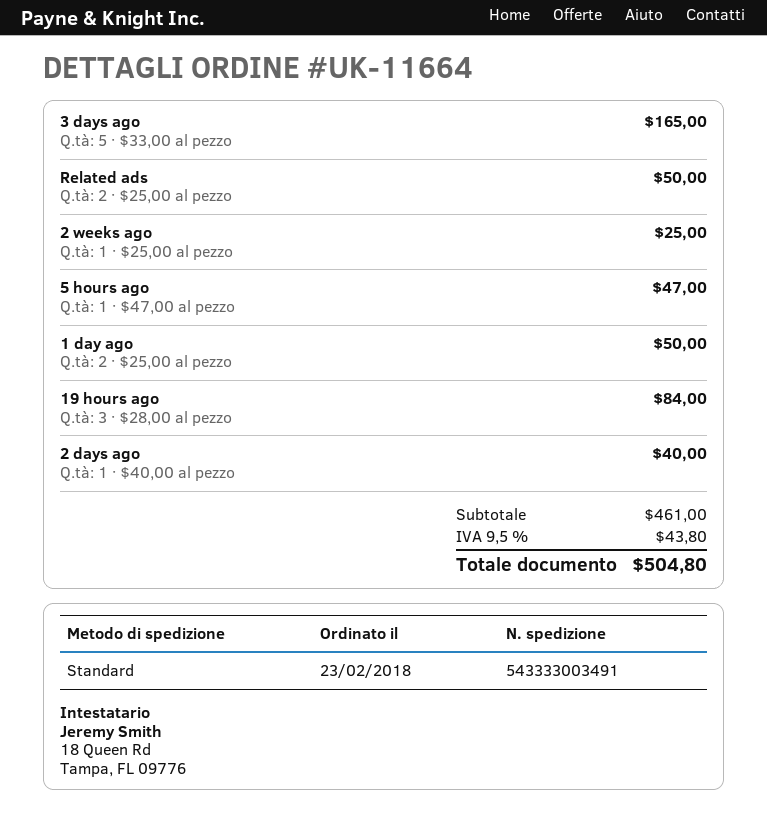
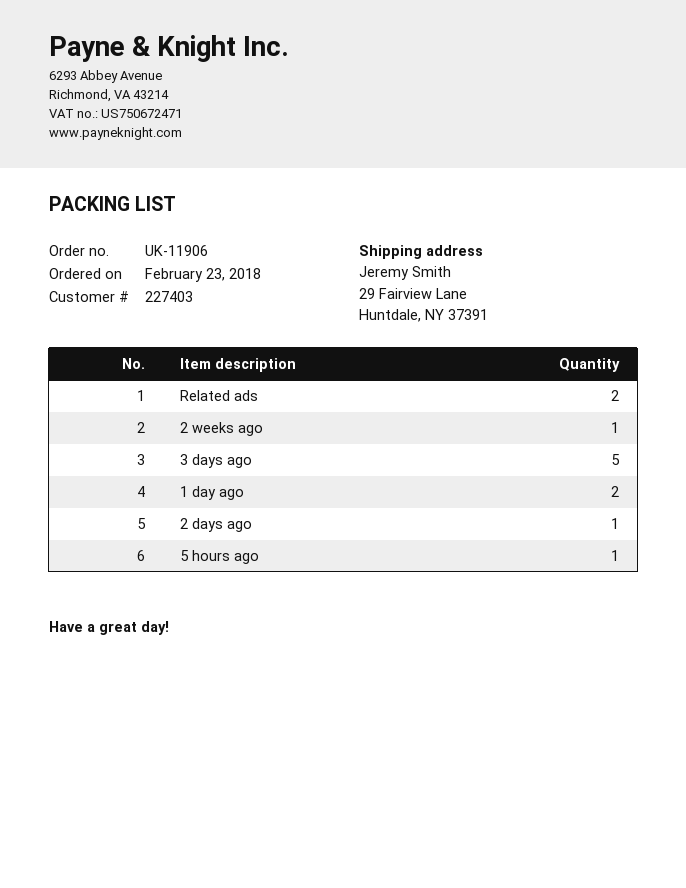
order number: UK-11664 -> UK-11906
19 hours ago: 3 -> none

